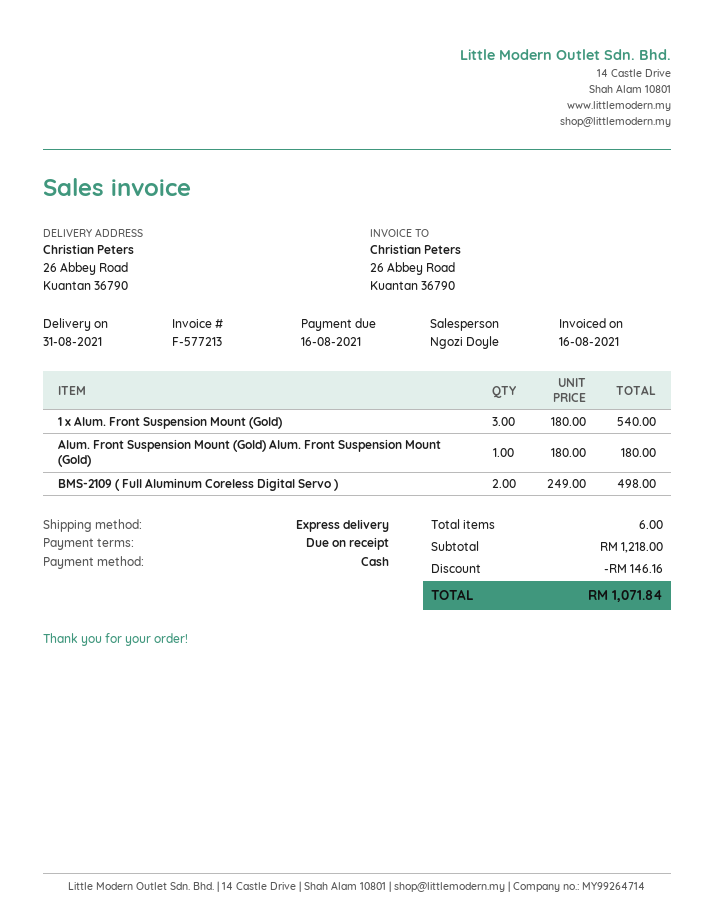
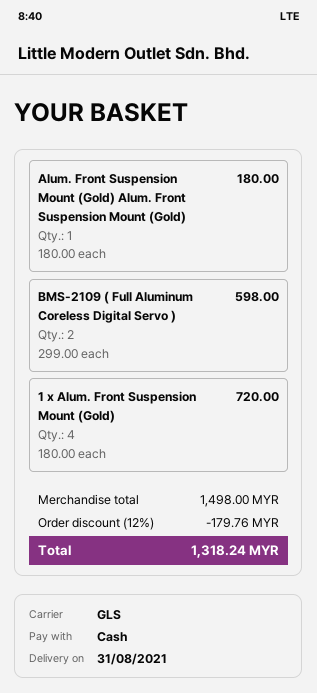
shipping method: express -> GLS
1 x Alum. Front Suspension Mount (Gold): 3 x 180.00 = 540.00 -> 4 x 180.00 = 720.00
BMS-2109 ( Full Aluminum Coreless Digital Servo ): 2 x 249.00 = 498.00 -> 2 x 299.00 = 598.00
subtotal: 1218.00 -> 1498.00
discount: 146.16 -> 179.76
total: 1071.84 -> 1318.24

